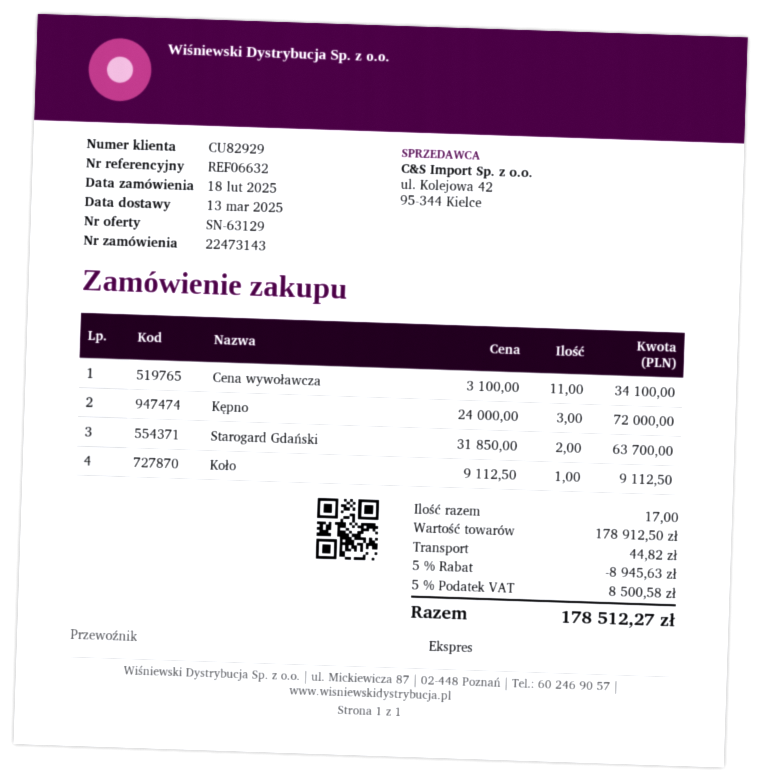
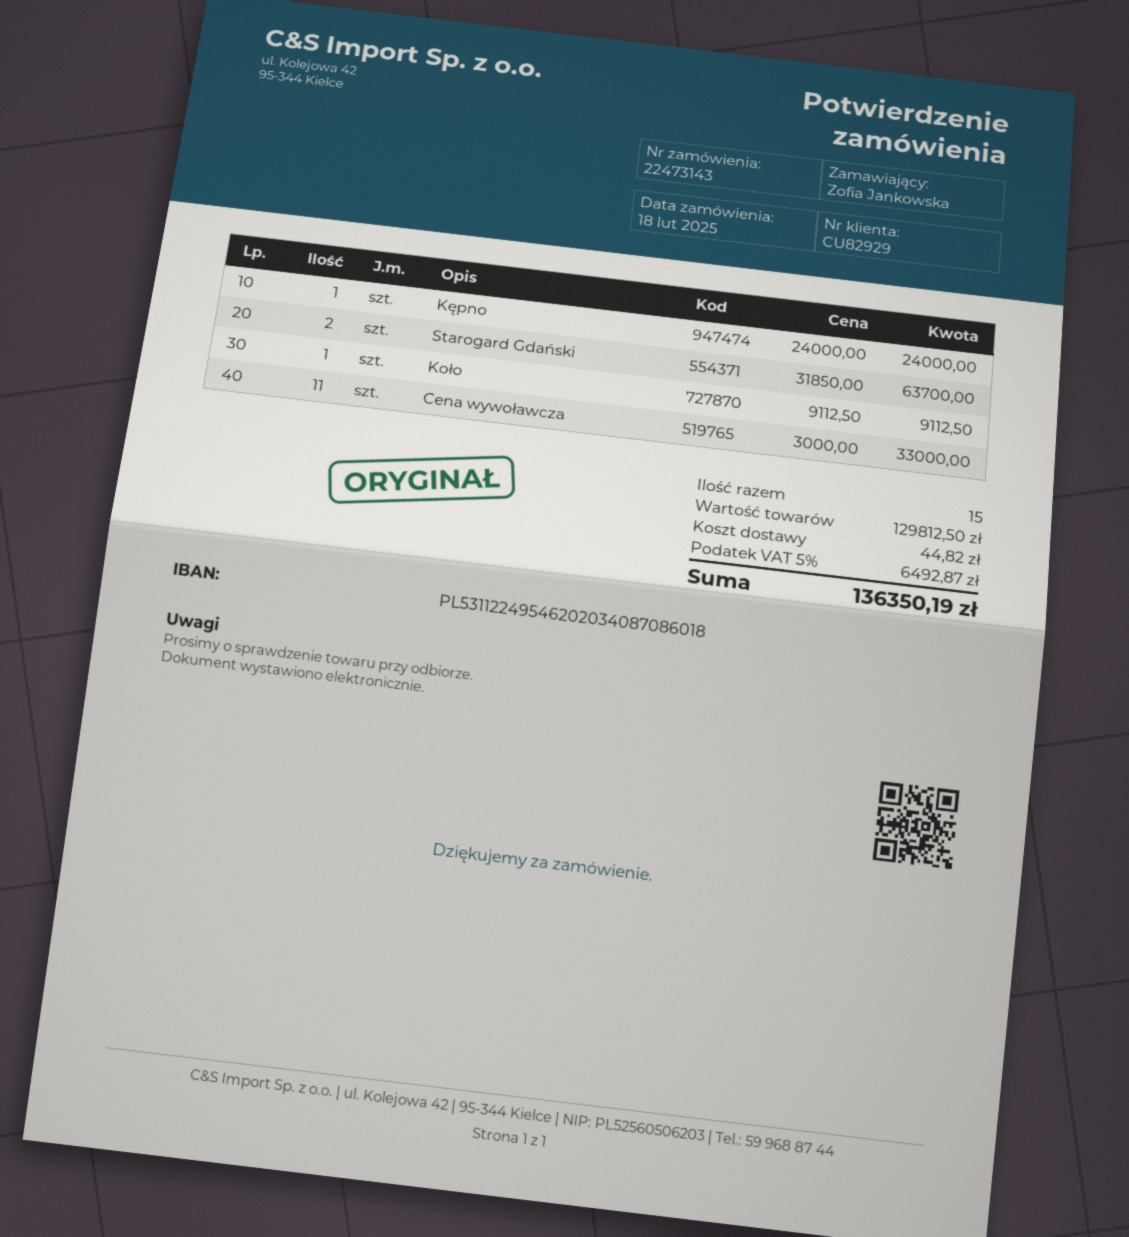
Cena wywoławcza: 11 x 3100.00 = 34100.00 -> 11 x 3000.00 = 33000.00
Kępno: 3 x 24000.00 = 72000.00 -> 1 x 24000.00 = 24000.00
total quantity: 17 -> 15
subtotal: 178912.50 -> 129812.50
discount: 5% = 8945.63 -> none
tax: 5% = 8500.58 -> 5% = 6492.87
total: 178512.27 -> 136350.19

